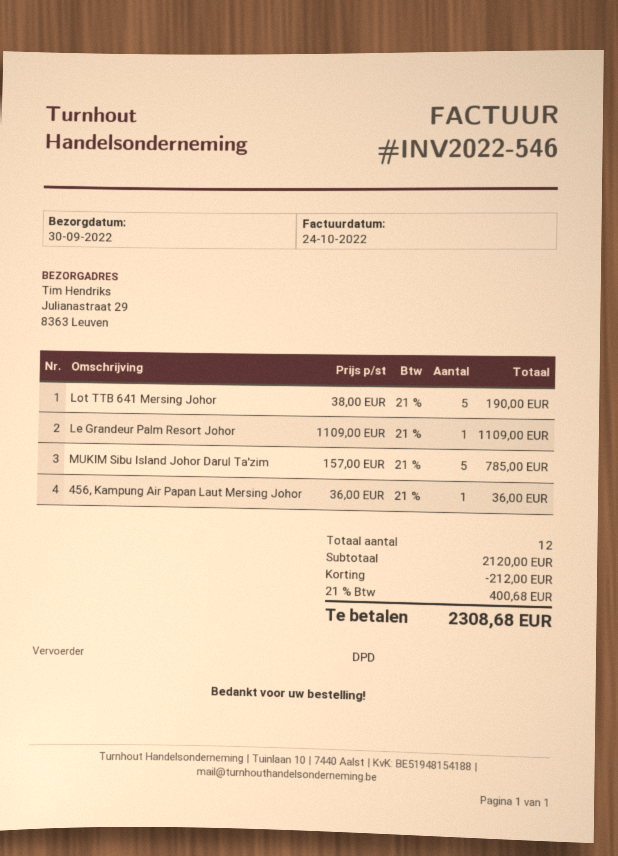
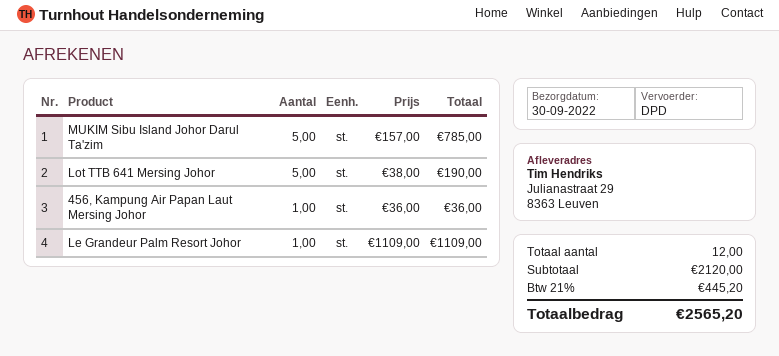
discount: 212.00 -> none
tax: 21% = 400.68 -> 21% = 445.20
total: 2308.68 -> 2565.20

